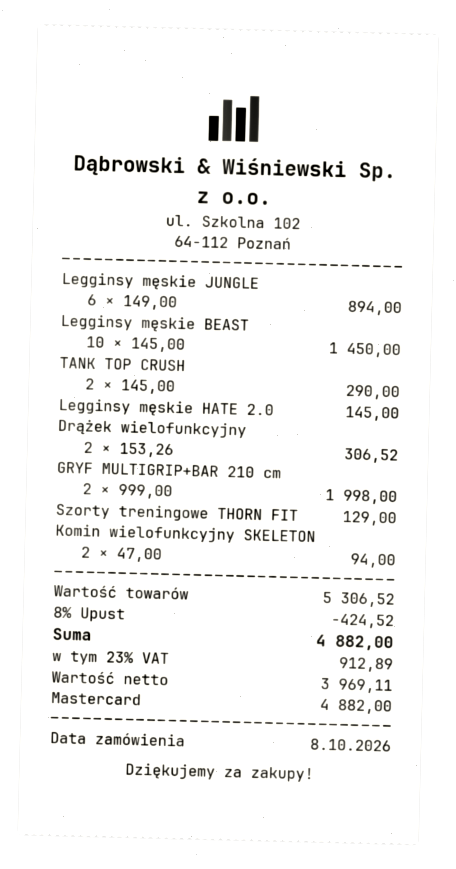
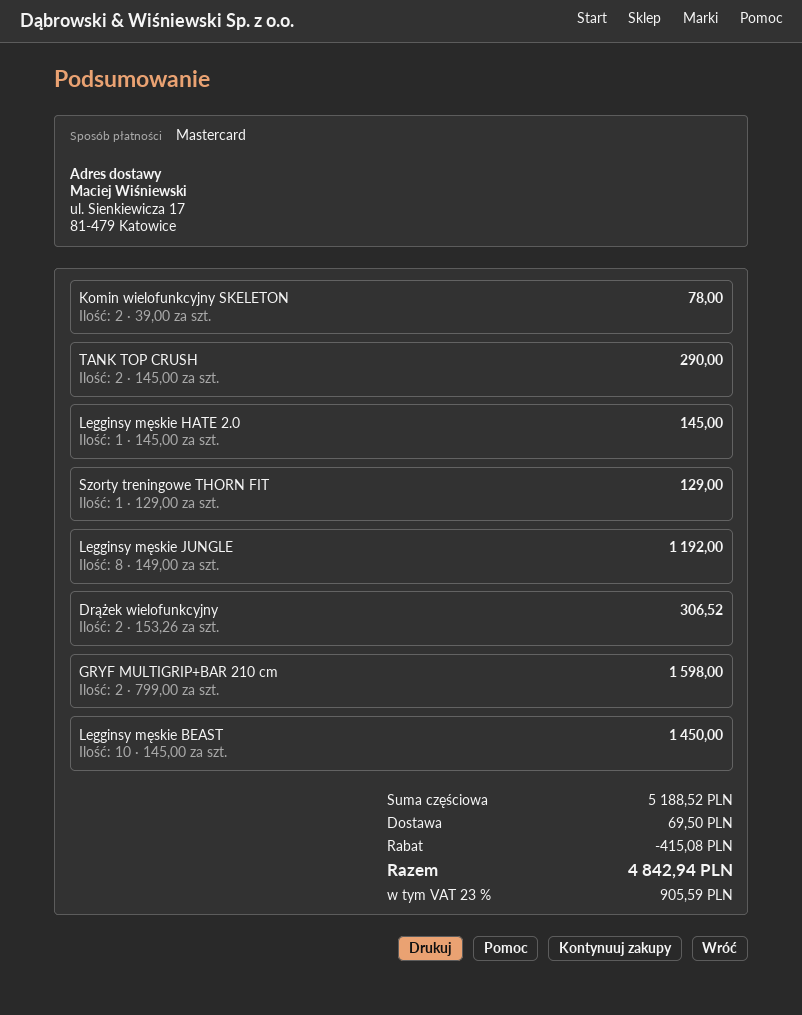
Legginsy męskie JUNGLE: 6 x 149.00 = 894.00 -> 8 x 149.00 = 1192.00
GRYF MULTIGRIP+BAR 210 cm: 2 x 999.00 = 1998.00 -> 2 x 799.00 = 1598.00
Komin wielofunkcyjny SKELETON: 2 x 47.00 = 94.00 -> 2 x 39.00 = 78.00
subtotal: 5306.52 -> 5188.52
discount: 424.52 -> 415.08
shipping: none -> 69.50
tax: 23% = 912.89 -> 23% = 905.59
total: 4882.00 -> 4842.94

